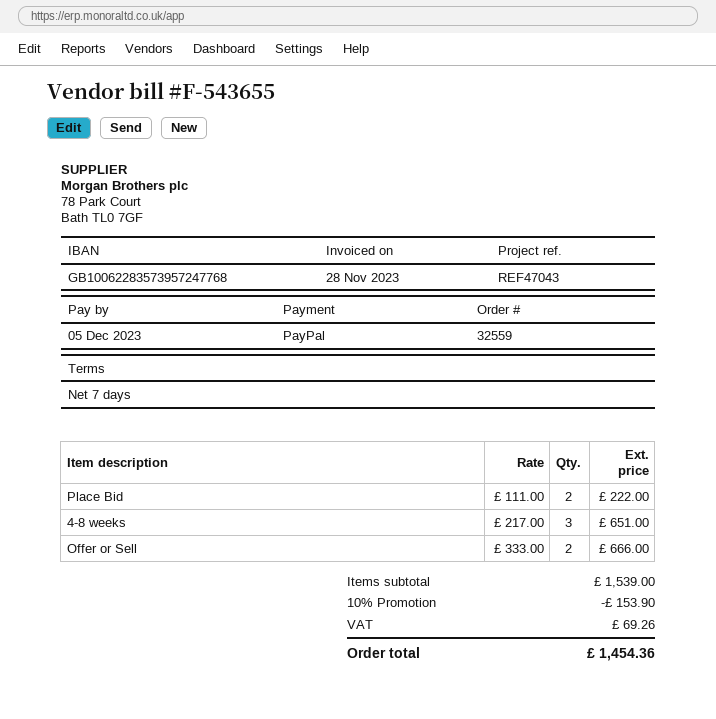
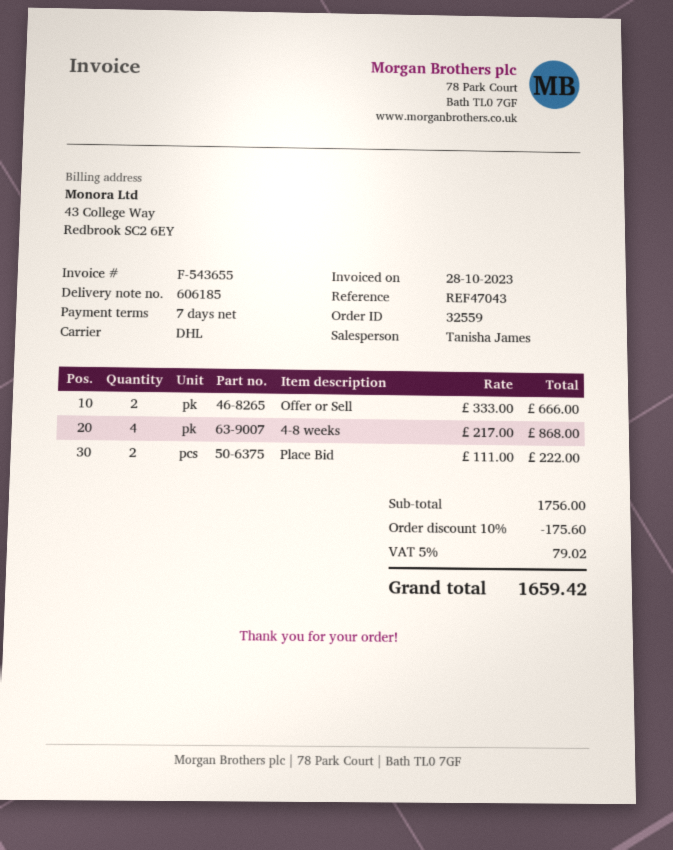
invoice date: 2023-11-28 -> 2023-10-28
4-8 weeks: 3 x 217.00 = 651.00 -> 4 x 217.00 = 868.00
subtotal: 1539.00 -> 1756.00
discount: 10% = 153.90 -> 10% = 175.60
tax: 69.26 -> 79.02
total: 1454.36 -> 1659.42

